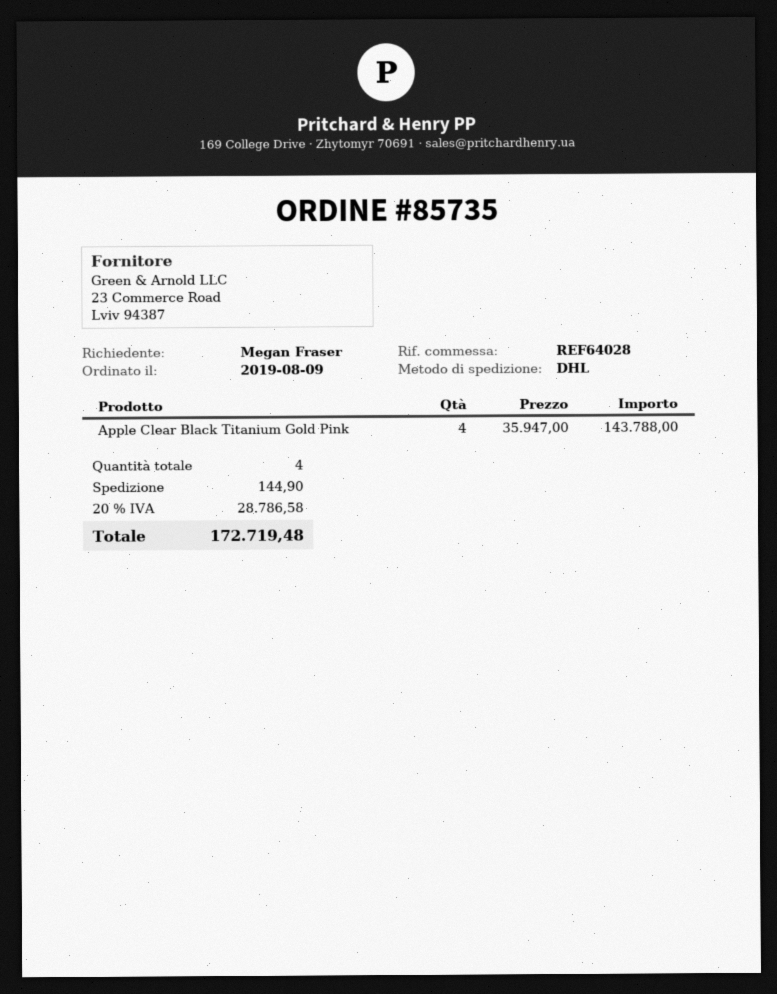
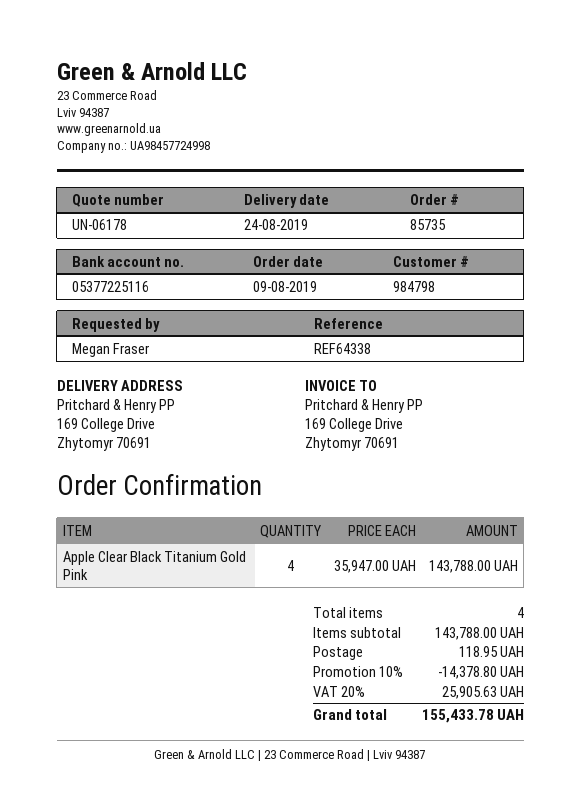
reference: REF64028 -> REF64338
discount: none -> 10% = 14378.80
shipping: 144.90 -> 118.95
tax: 20% = 28786.58 -> 20% = 25905.63
total: 172719.48 -> 155433.78

